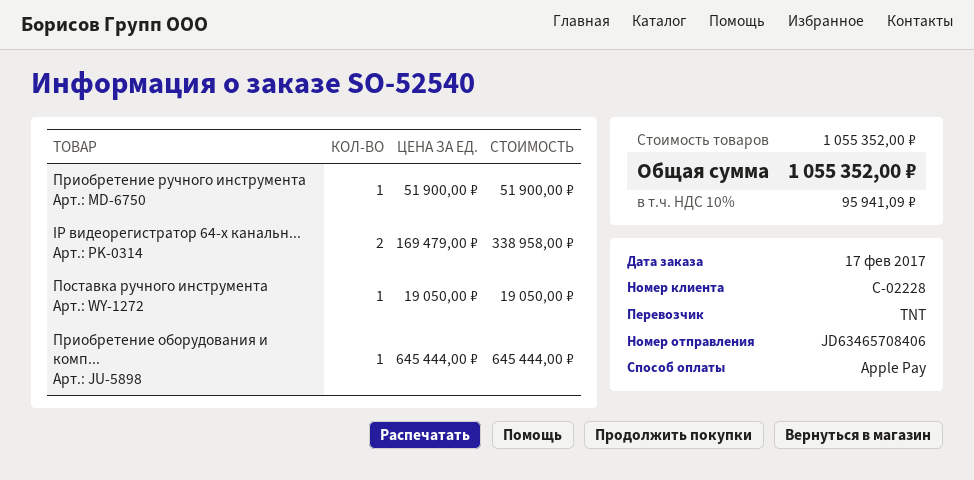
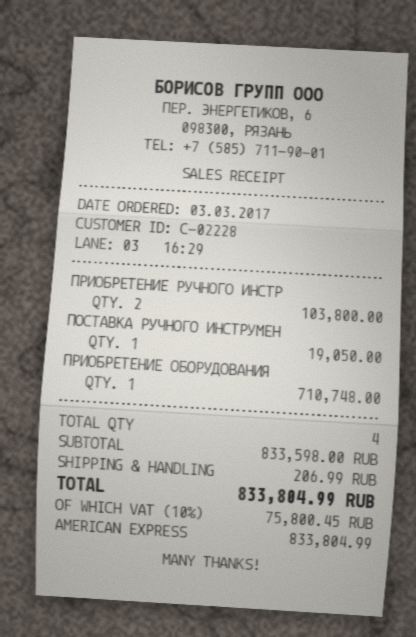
order date: 2017-02-17 -> 2017-03-03
payment method: Apple Pay -> American Express
Приобретение ручного инструмента: 1 for 51900.00 -> 2 for 103800.00
IP видеорегистратор 64-х канальн...: 2 for 338958.00 -> none
Приобретение оборудования и комп...: 1 for 645444.00 -> 1 for 710748.00
subtotal: 1055352.00 -> 833598.00
shipping: none -> 206.99
tax: 10% = 95941.09 -> 10% = 75800.45
total: 1055352.00 -> 833804.99

